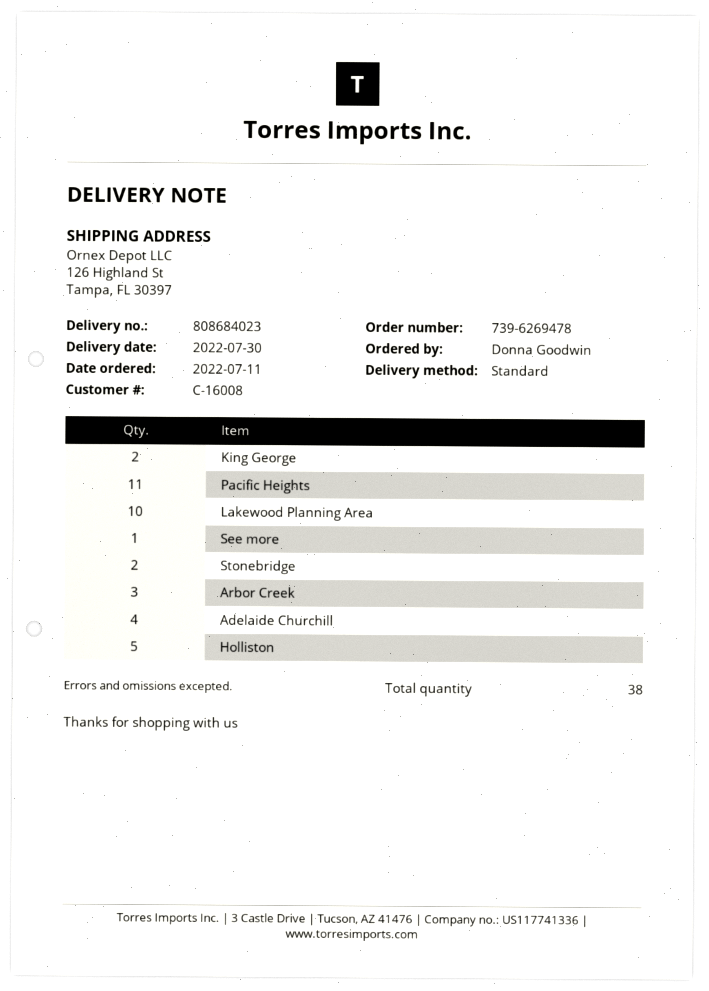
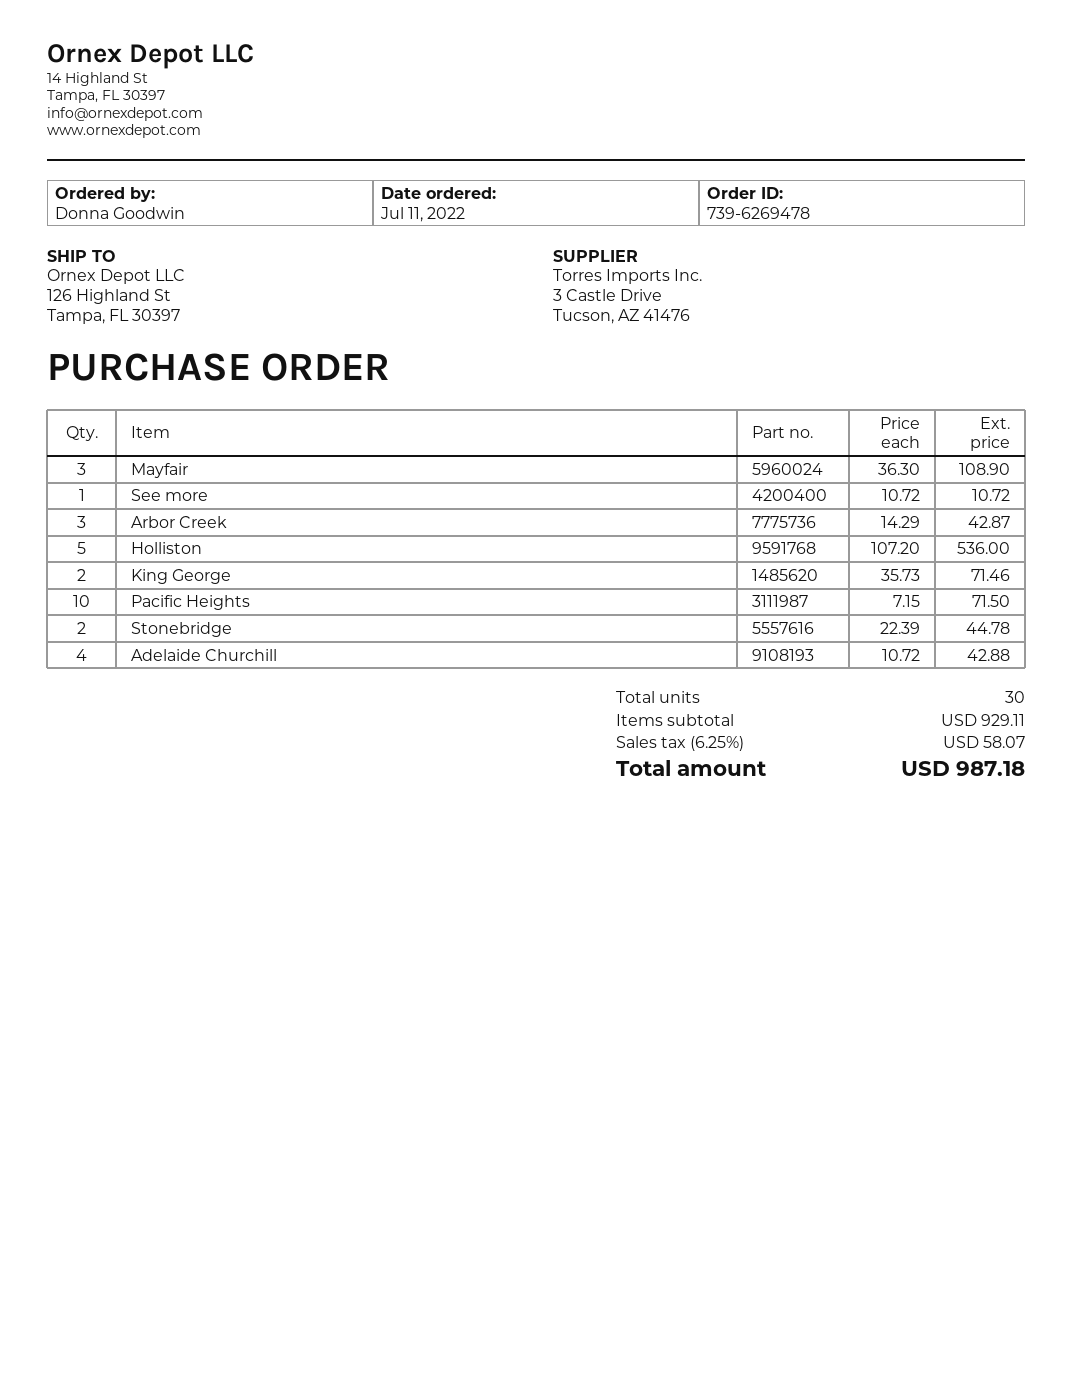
Pacific Heights: 11 -> 10
Lakewood Planning Area: 10 -> none
Mayfair: none -> 3
total quantity: 38 -> 30

